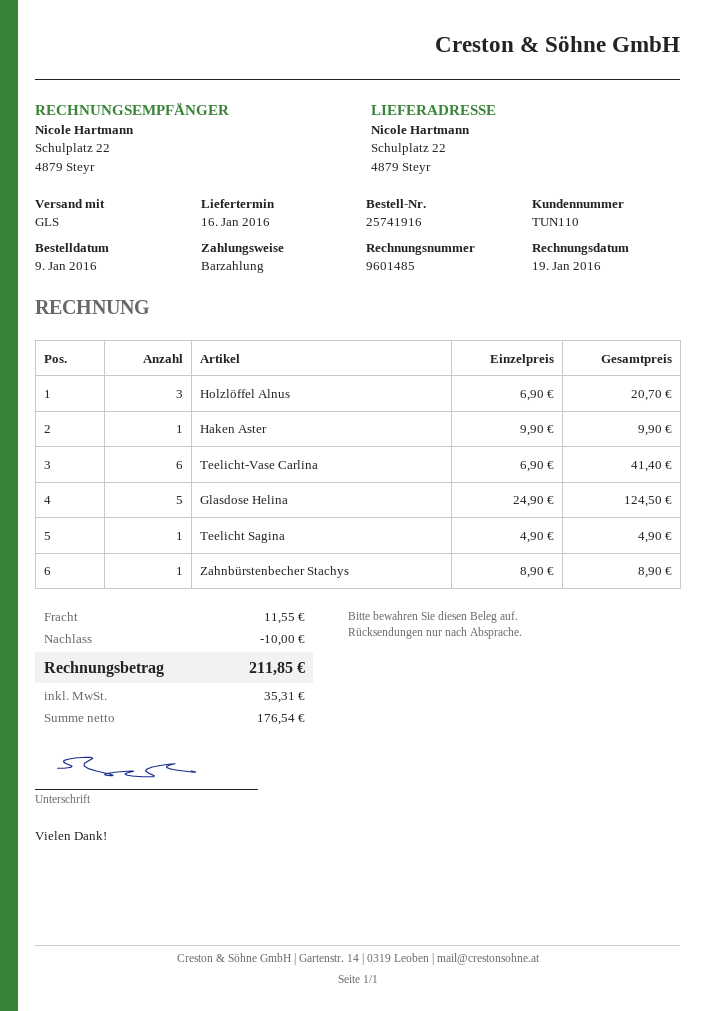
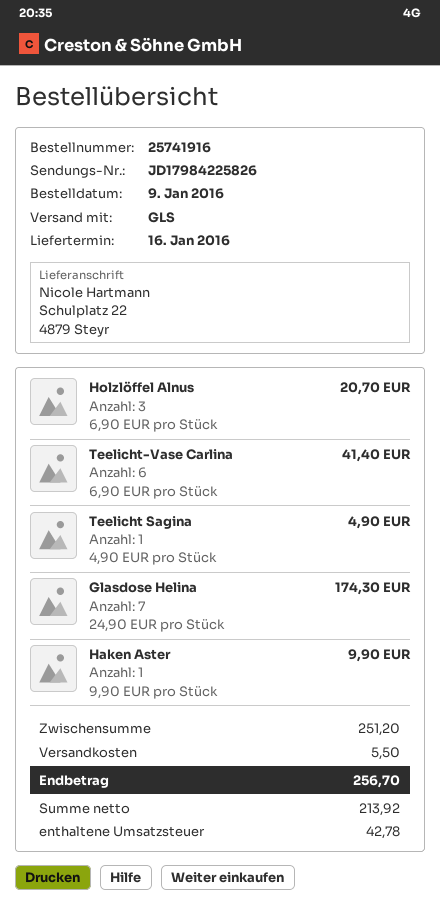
Glasdose Helina: 5 x 24.90 = 124.50 -> 7 x 24.90 = 174.30
Zahnbürstenbecher Stachys: 1 x 8.90 = 8.90 -> none
discount: 10.00 -> none
shipping: 11.55 -> 5.50
net: 176.54 -> 213.92
tax: 35.31 -> 42.78
total: 211.85 -> 256.70

